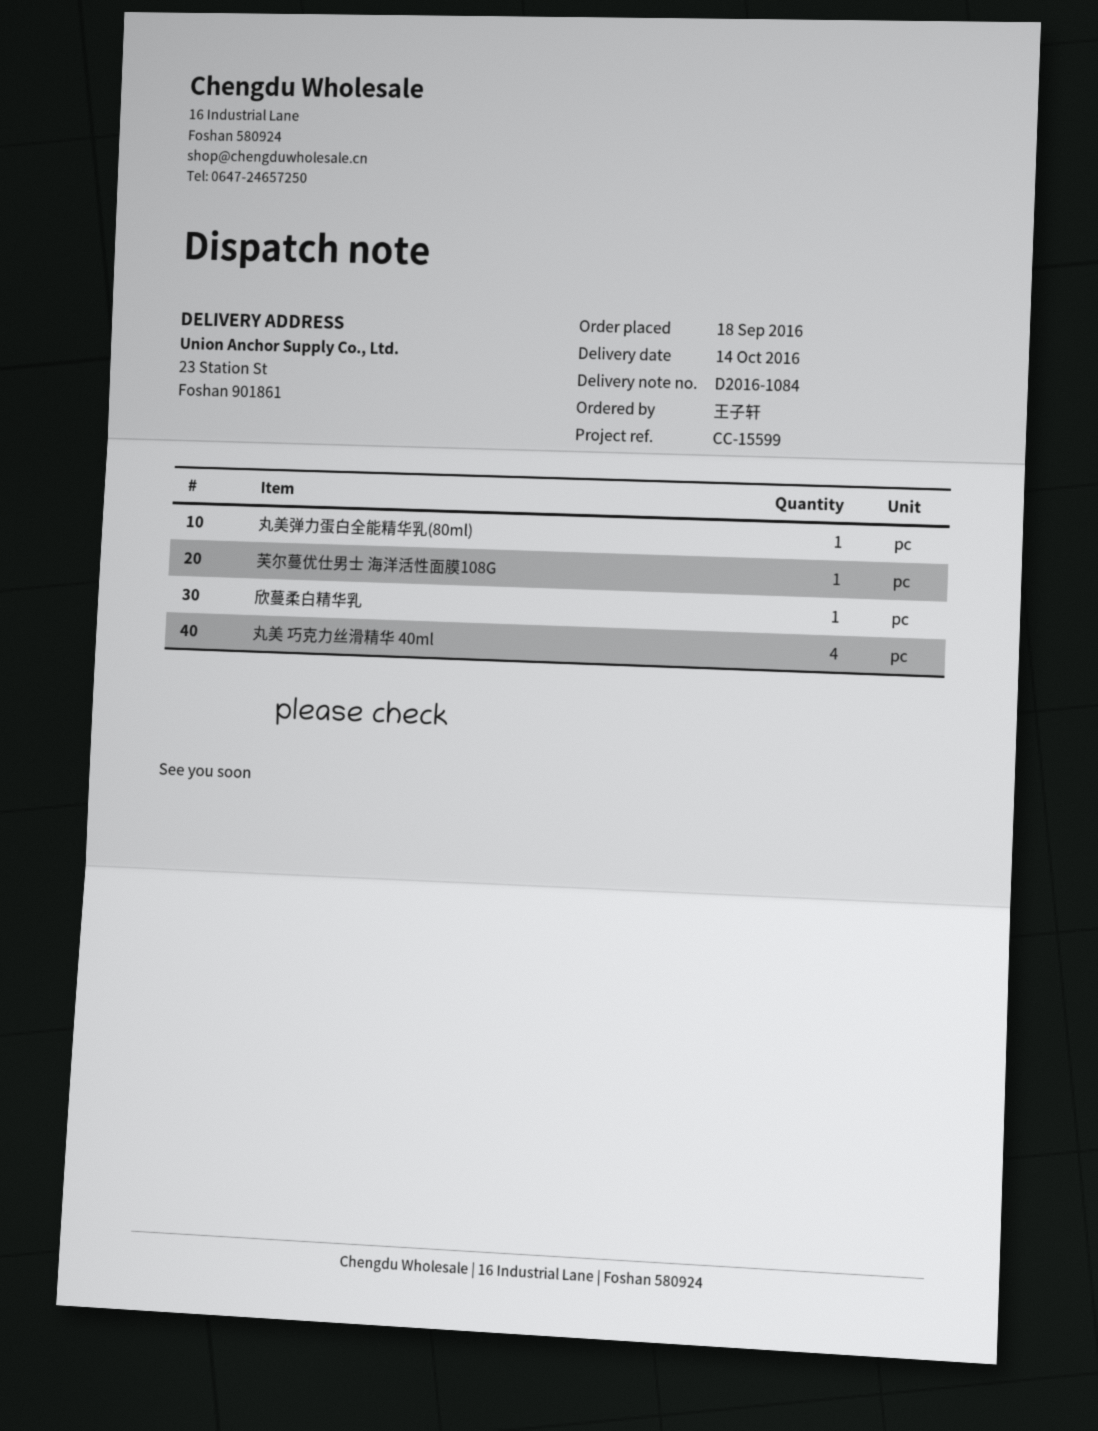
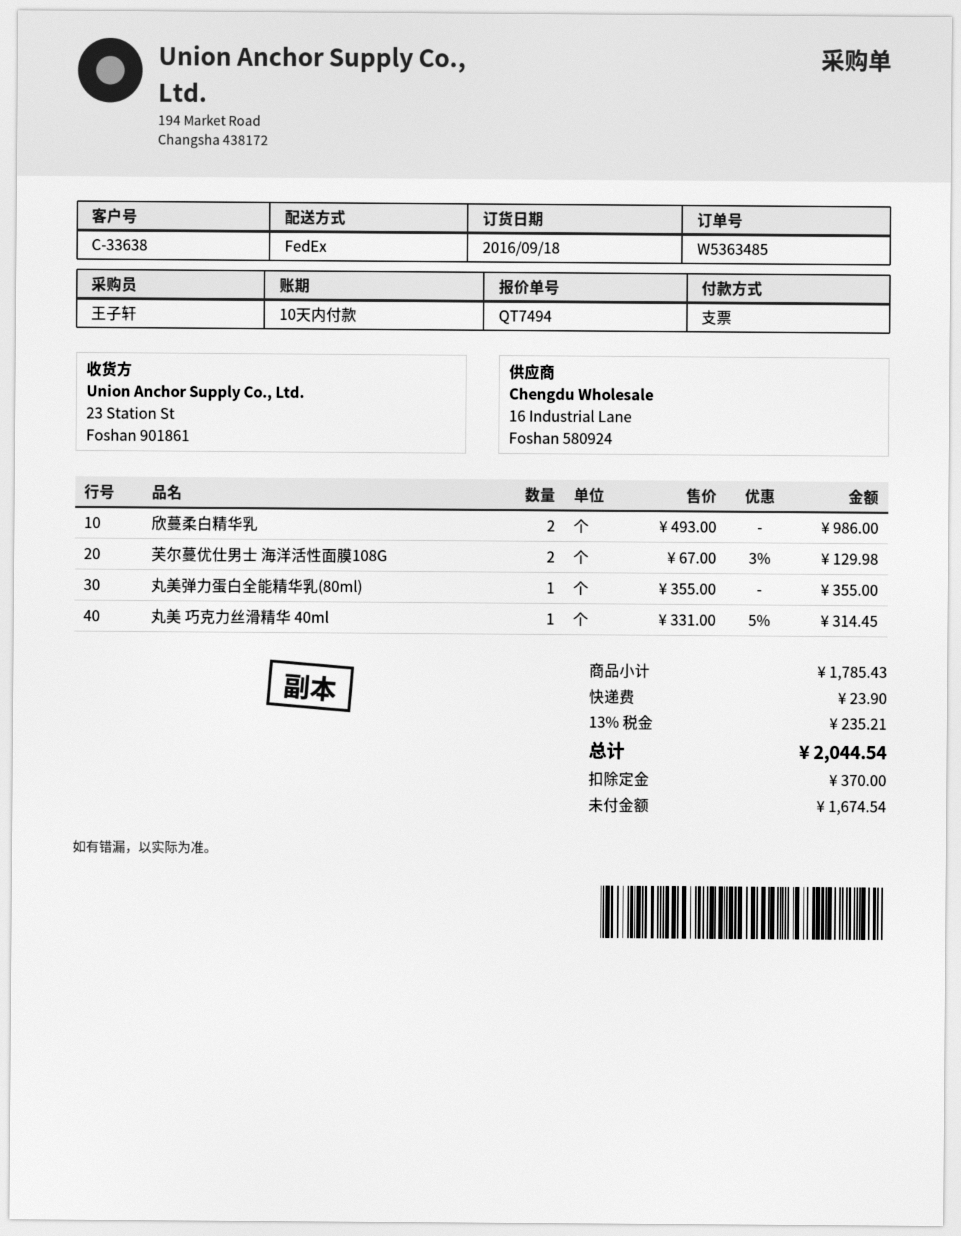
芙尔蔓优仕男士 海洋活性面膜108G: 1 -> 2
欣蔓柔白精华乳: 1 -> 2
丸美 巧克力丝滑精华 40ml: 4 -> 1

